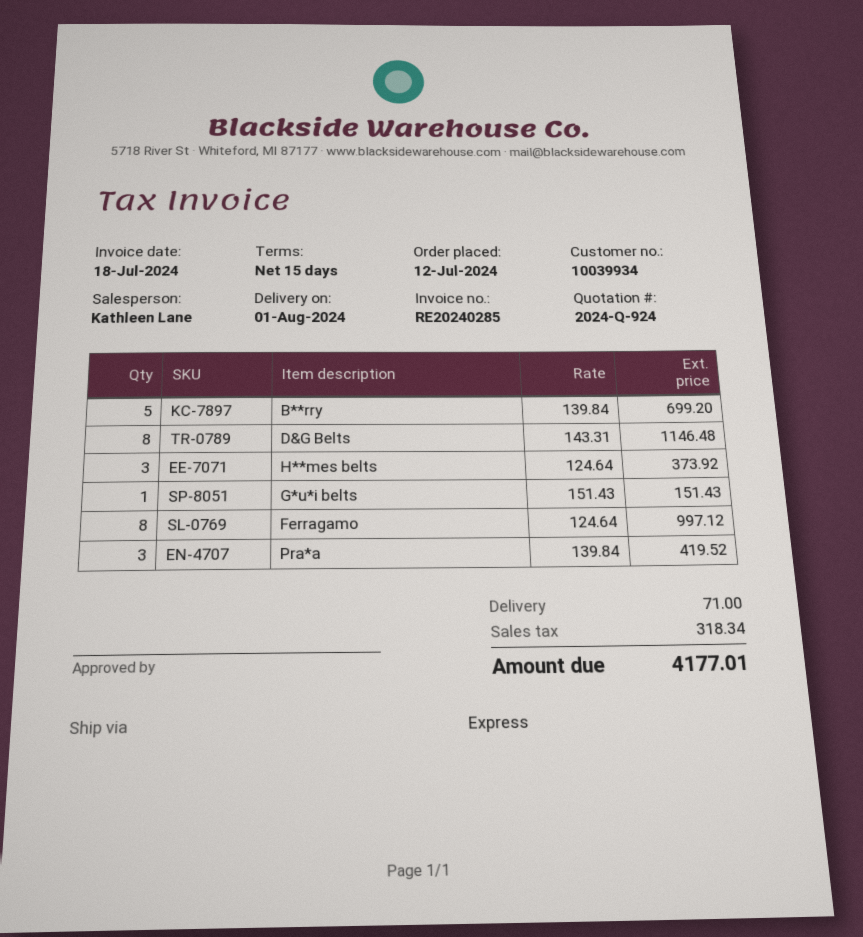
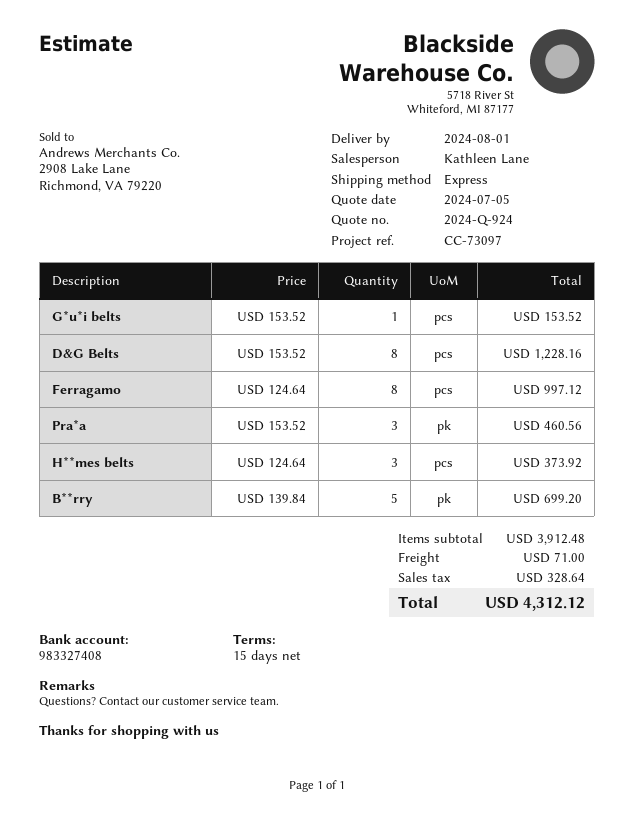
D&G Belts: 8 x 143.31 = 1146.48 -> 8 x 153.52 = 1228.16
G*u*i belts: 1 x 151.43 = 151.43 -> 1 x 153.52 = 153.52
Pra*a: 3 x 139.84 = 419.52 -> 3 x 153.52 = 460.56
tax: 318.34 -> 328.64
total: 4177.01 -> 4312.12

